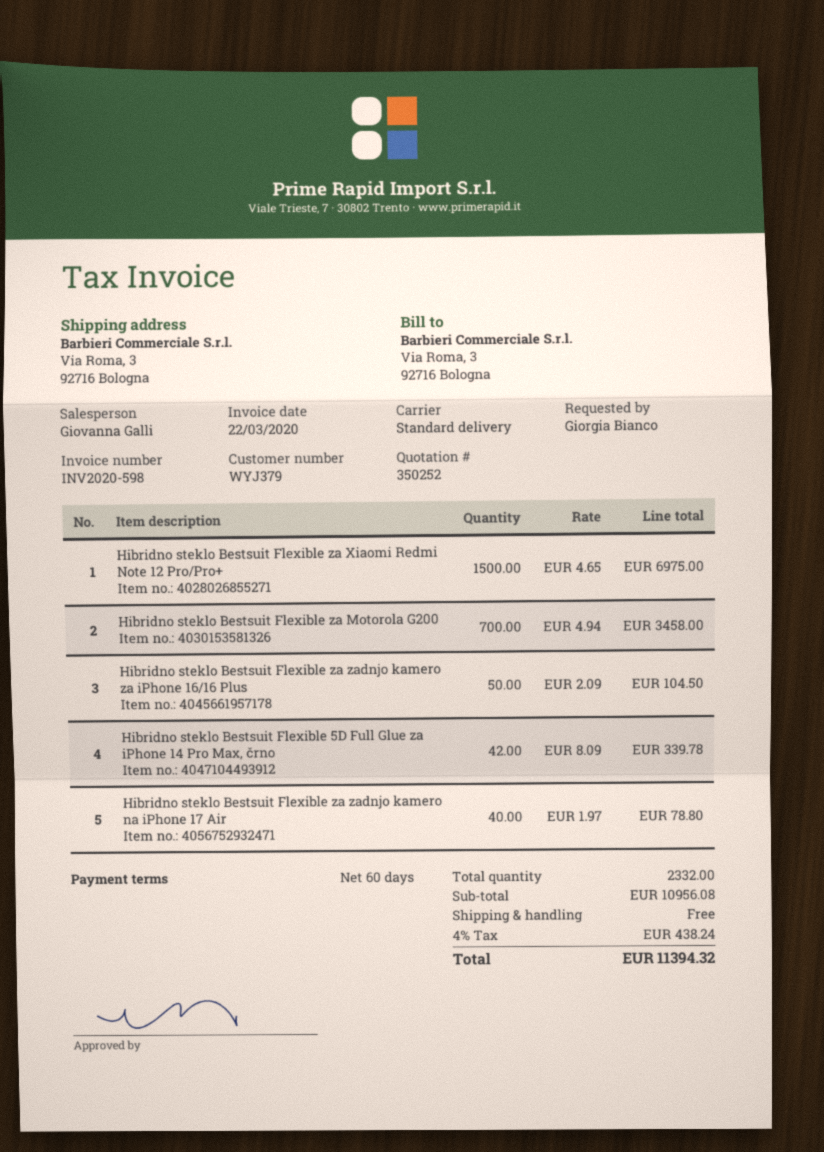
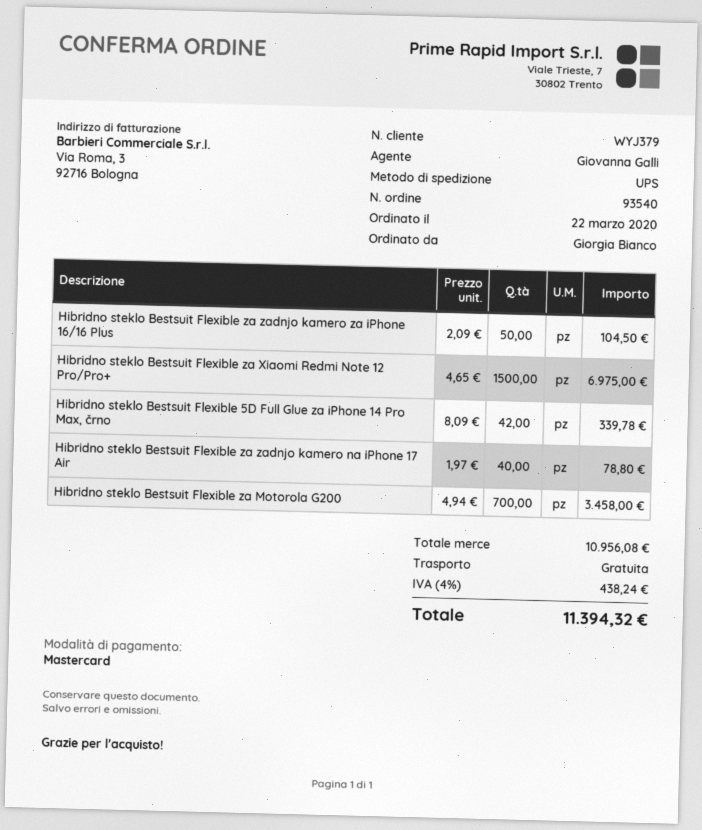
shipping method: standard -> UPS

